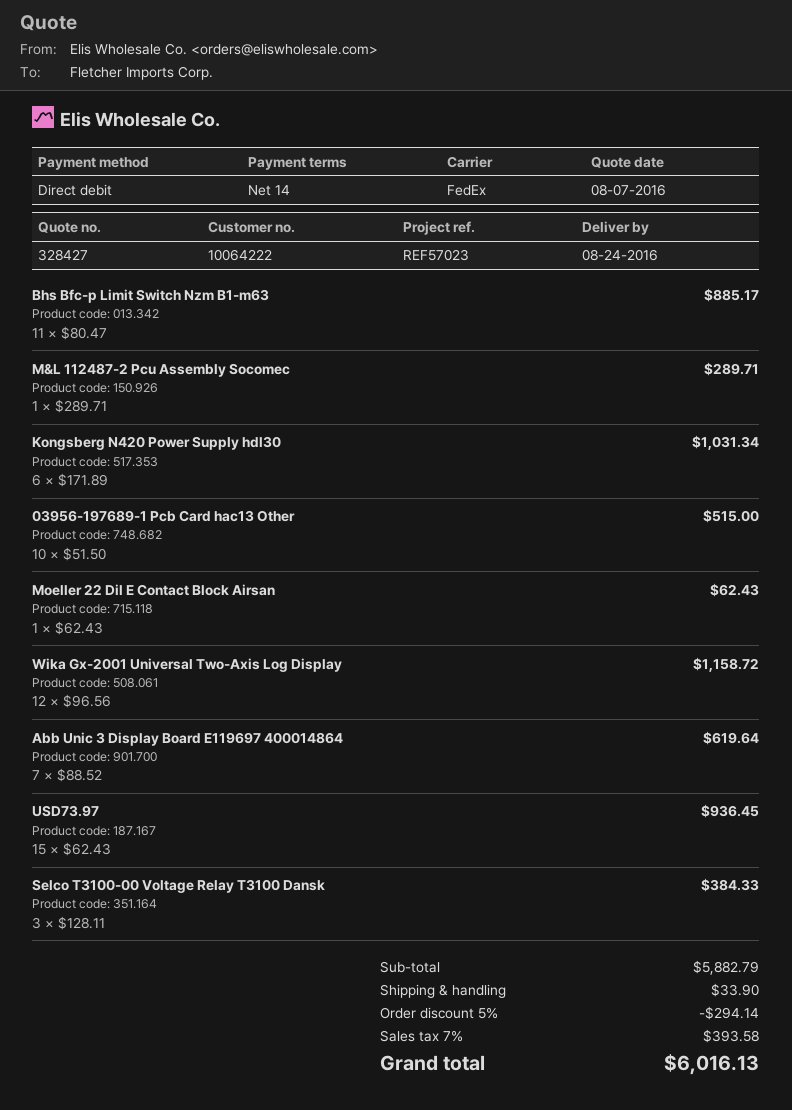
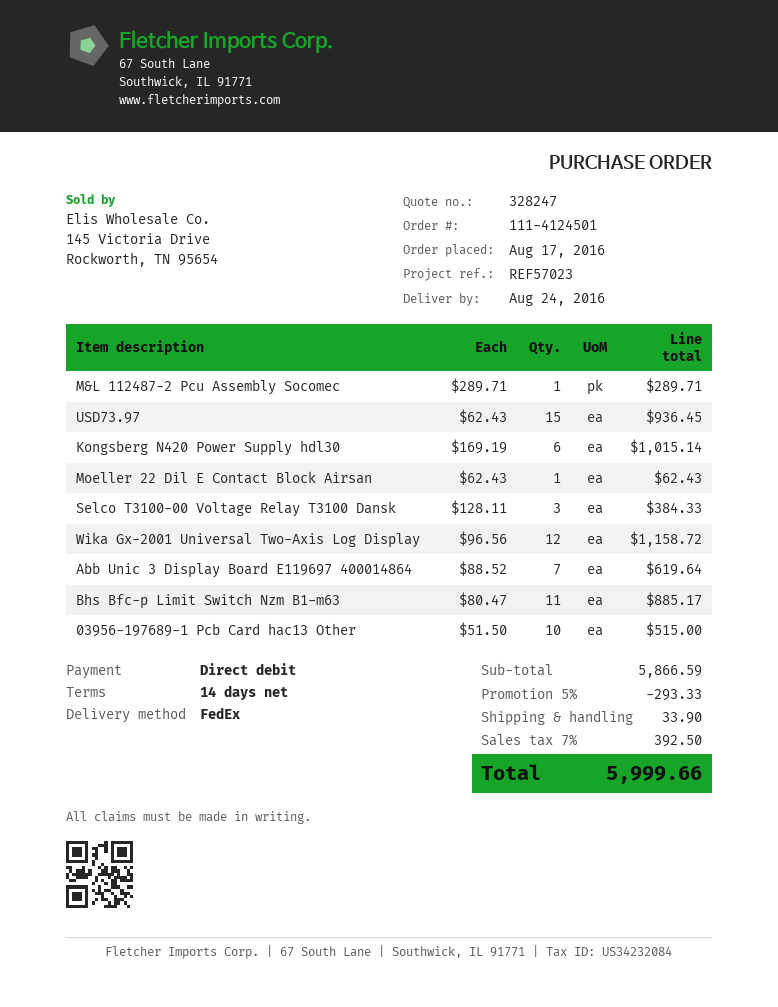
quote number: 328427 -> 328247
Kongsberg N420 Power Supply hdl30: 6 x 171.89 = 1031.34 -> 6 x 169.19 = 1015.14
subtotal: 5882.79 -> 5866.59
discount: 5% = 294.14 -> 5% = 293.33
tax: 7% = 393.58 -> 7% = 392.50
total: 6016.13 -> 5999.66

